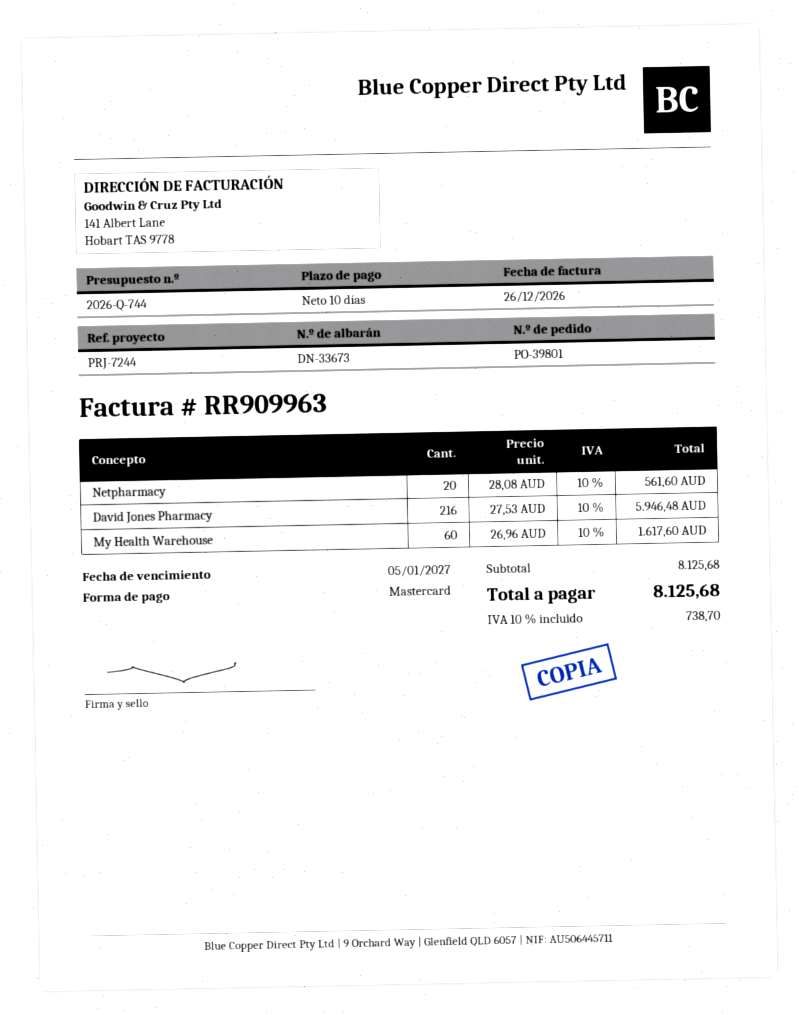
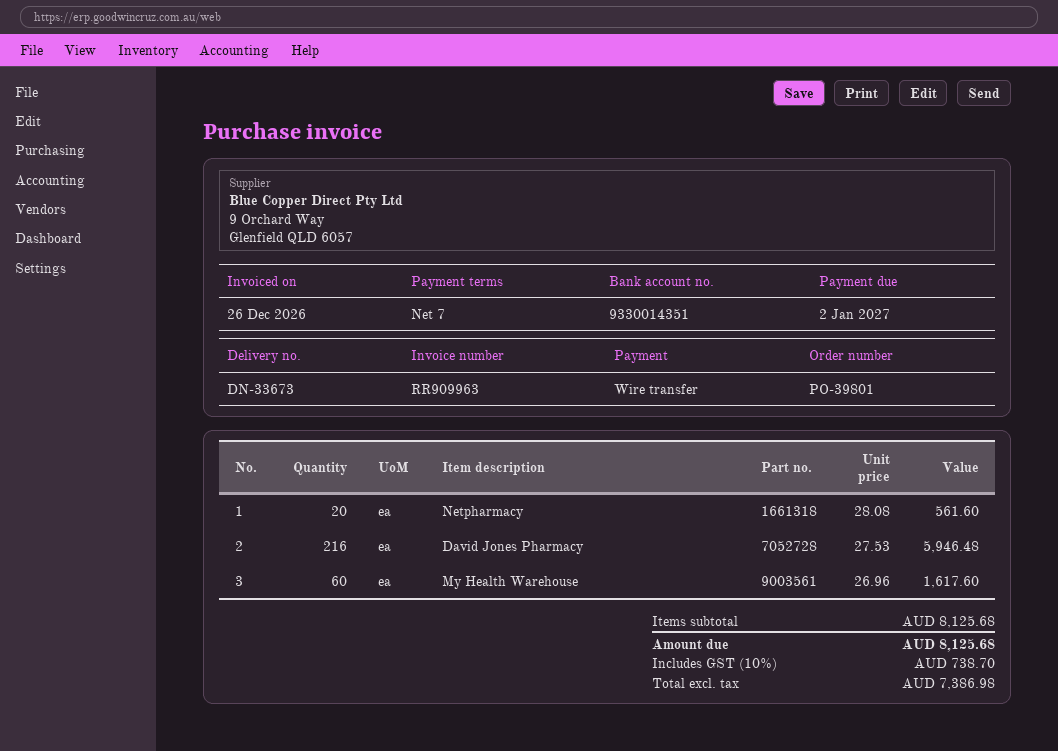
payment terms: 10 days -> 7 days
due date: 2027-01-05 -> 2027-01-02
payment method: Mastercard -> bank transfer

